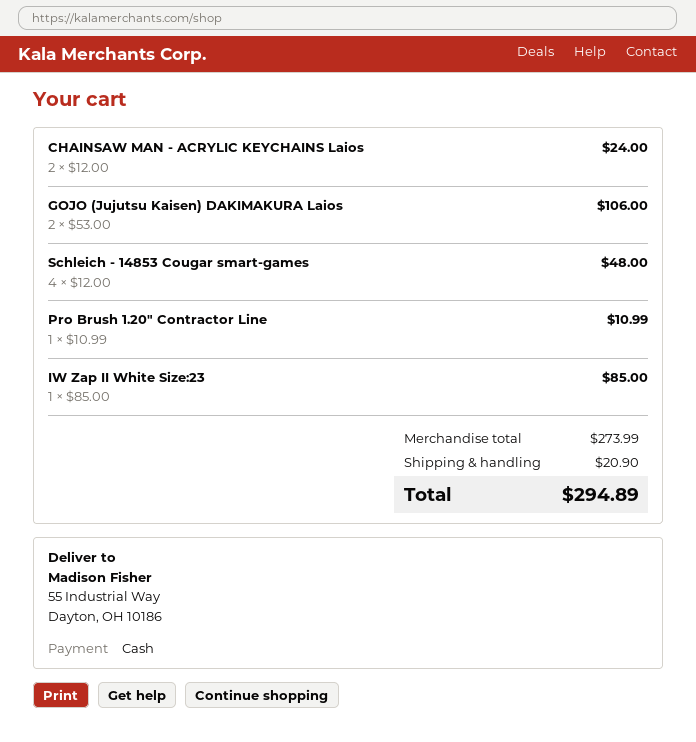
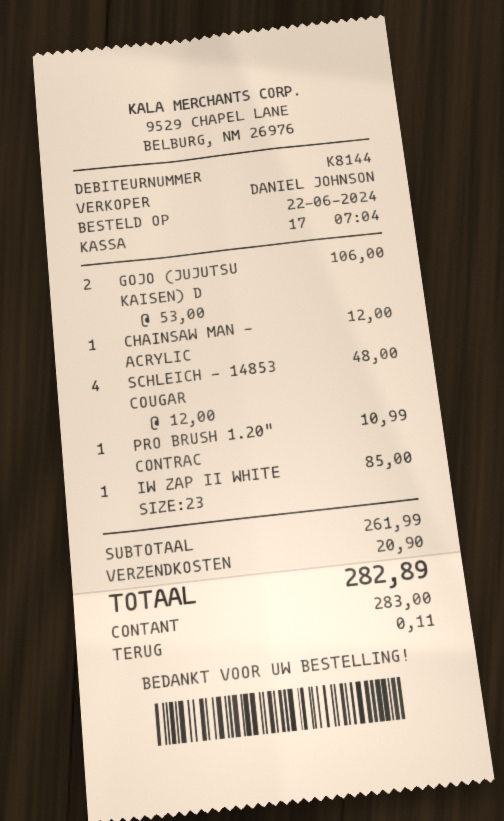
CHAINSAW MAN - ACRYLIC KEYCHAINS Laios: 2 x 12.00 = 24.00 -> 1 x 12.00 = 12.00
subtotal: 273.99 -> 261.99
total: 294.89 -> 282.89

